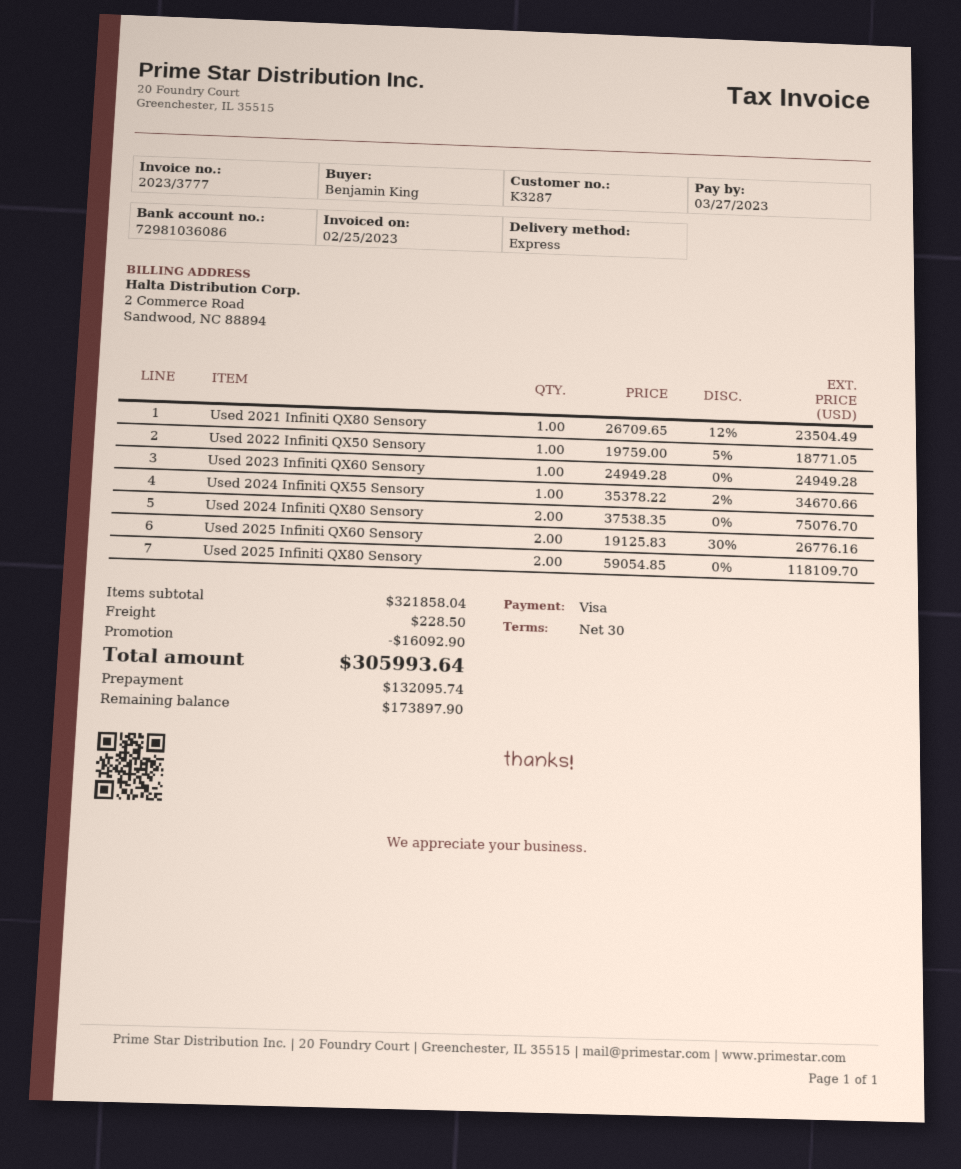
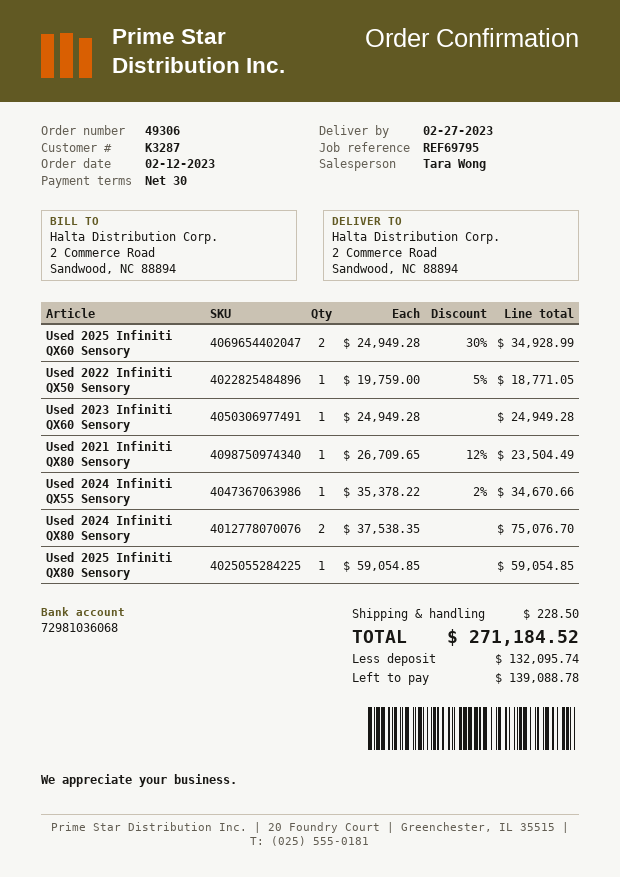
bank account: 72981036086 -> 72981036068
Used 2025 Infiniti QX60 Sensory: 2 x 19125.83 - 30% = 26776.16 -> 2 x 24949.28 - 30% = 34928.99
Used 2025 Infiniti QX80 Sensory: 2 x 59054.85 = 118109.70 -> 1 x 59054.85 = 59054.85
discount: 16092.90 -> none
total: 305993.64 -> 271184.52
balance: 173897.90 -> 139088.78

